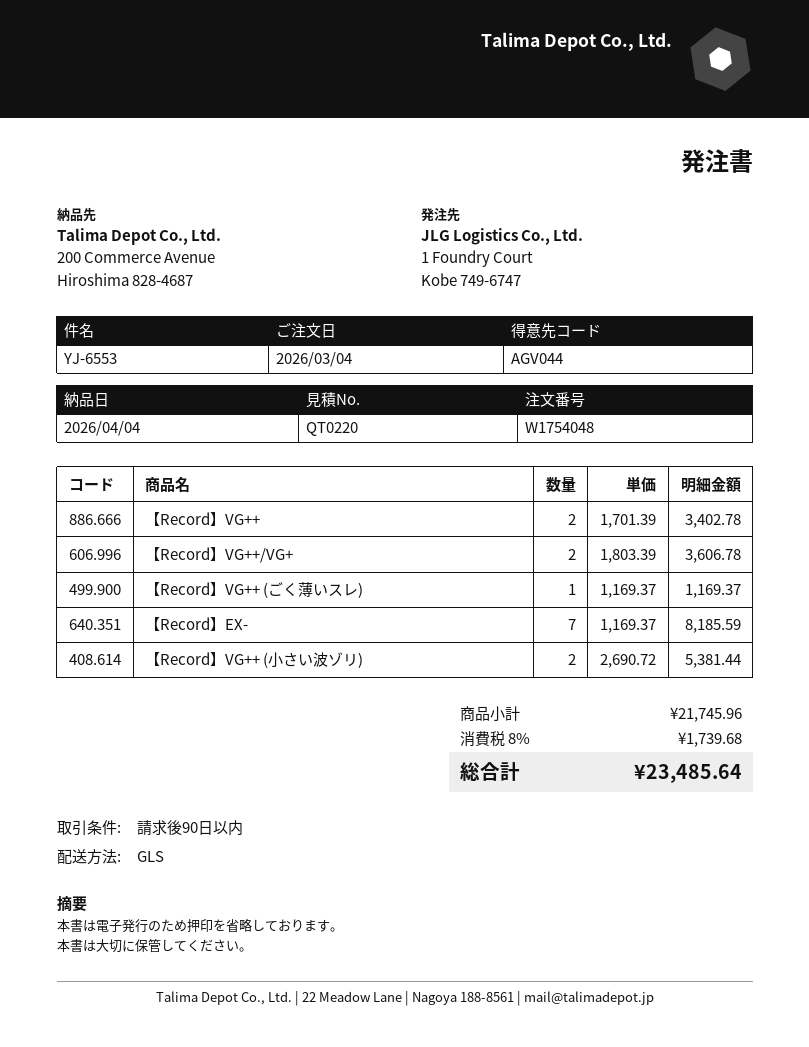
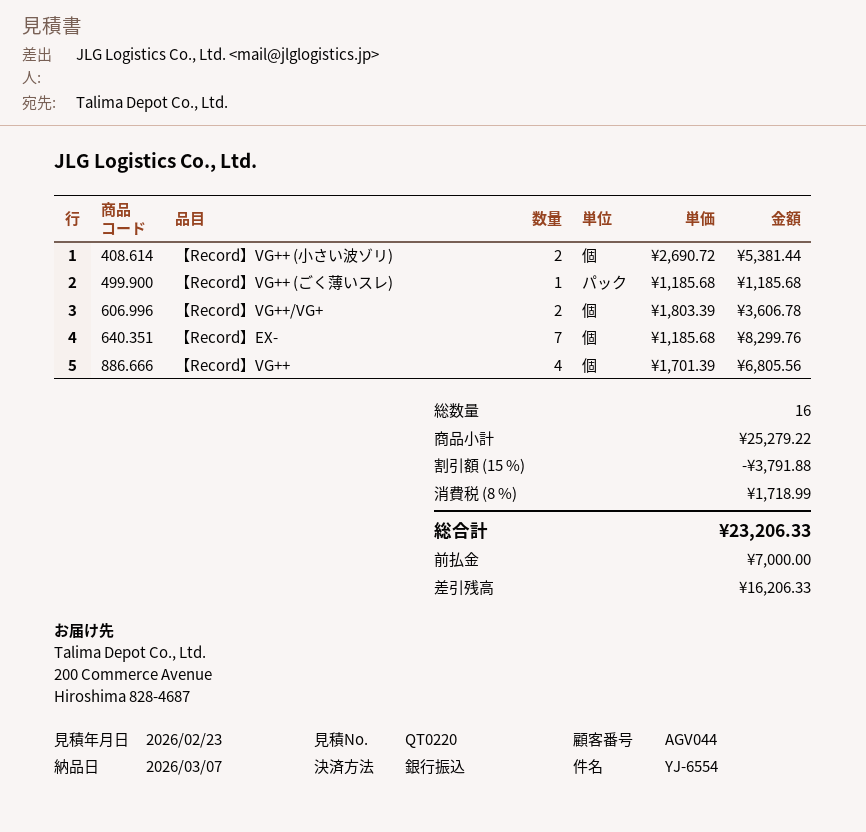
delivery date: 2026-04-04 -> 2026-03-07
reference: YJ-6553 -> YJ-6554
【Record】VG++: 2 x 1701.39 = 3402.78 -> 4 x 1701.39 = 6805.56
【Record】VG++ (ごく薄いスレ): 1 x 1169.37 = 1169.37 -> 1 x 1185.68 = 1185.68
【Record】EX-: 7 x 1169.37 = 8185.59 -> 7 x 1185.68 = 8299.76
subtotal: 21745.96 -> 25279.22
discount: none -> 15% = 3791.88
tax: 8% = 1739.68 -> 8% = 1718.99
total: 23485.64 -> 23206.33

